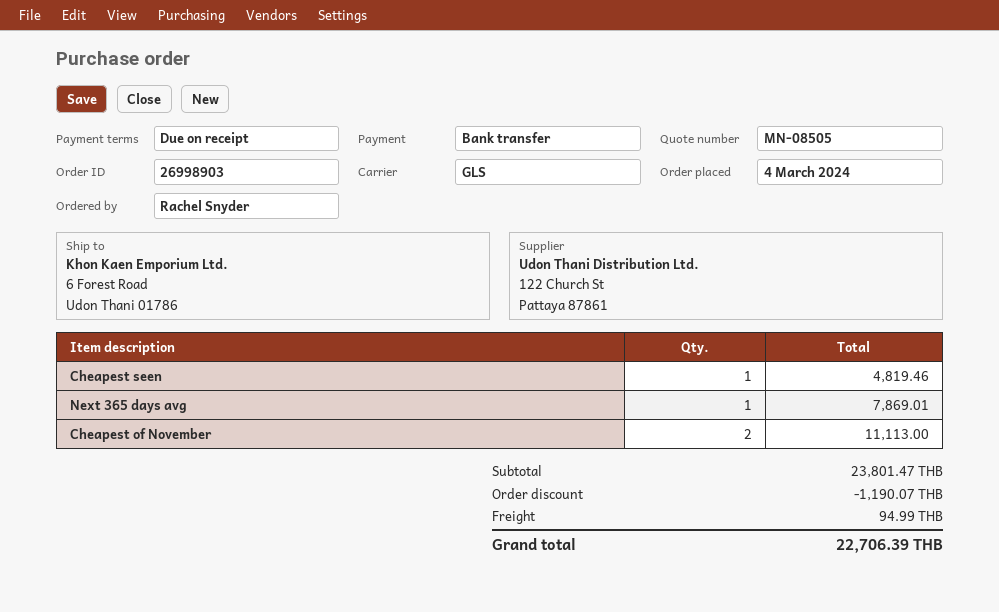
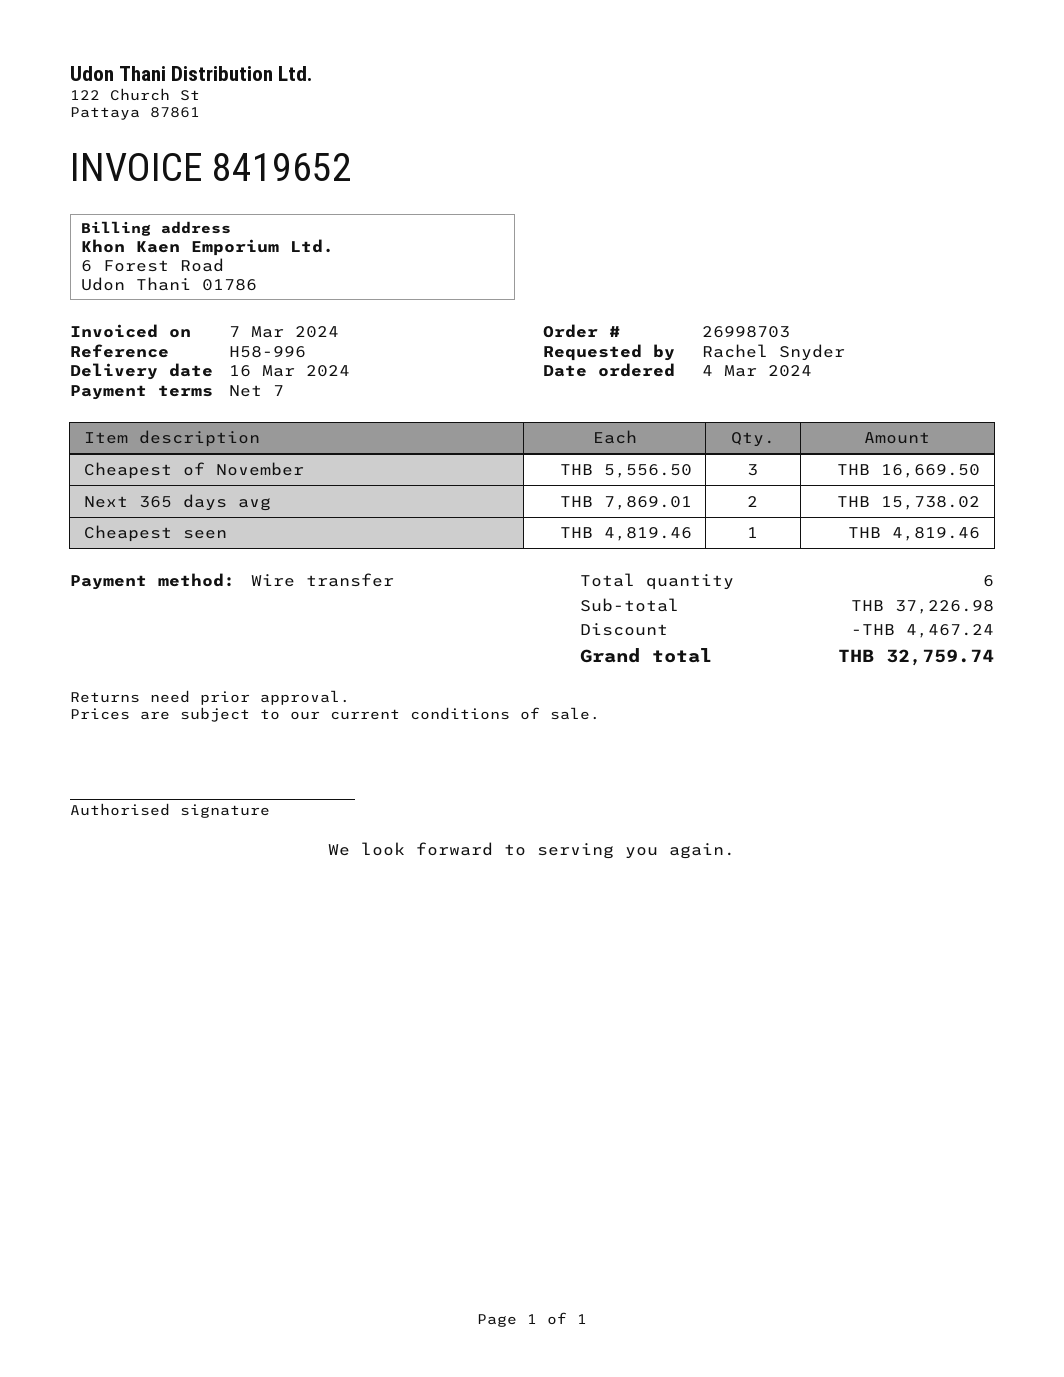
order number: 26998903 -> 26998703
payment terms: on receipt -> 7 days
Next 365 days avg: 1 for 7869.01 -> 2 for 15738.02
Cheapest of November: 2 for 11113.00 -> 3 for 16669.50
subtotal: 23801.47 -> 37226.98
discount: 1190.07 -> 4467.24
shipping: 94.99 -> none
total: 22706.39 -> 32759.74

